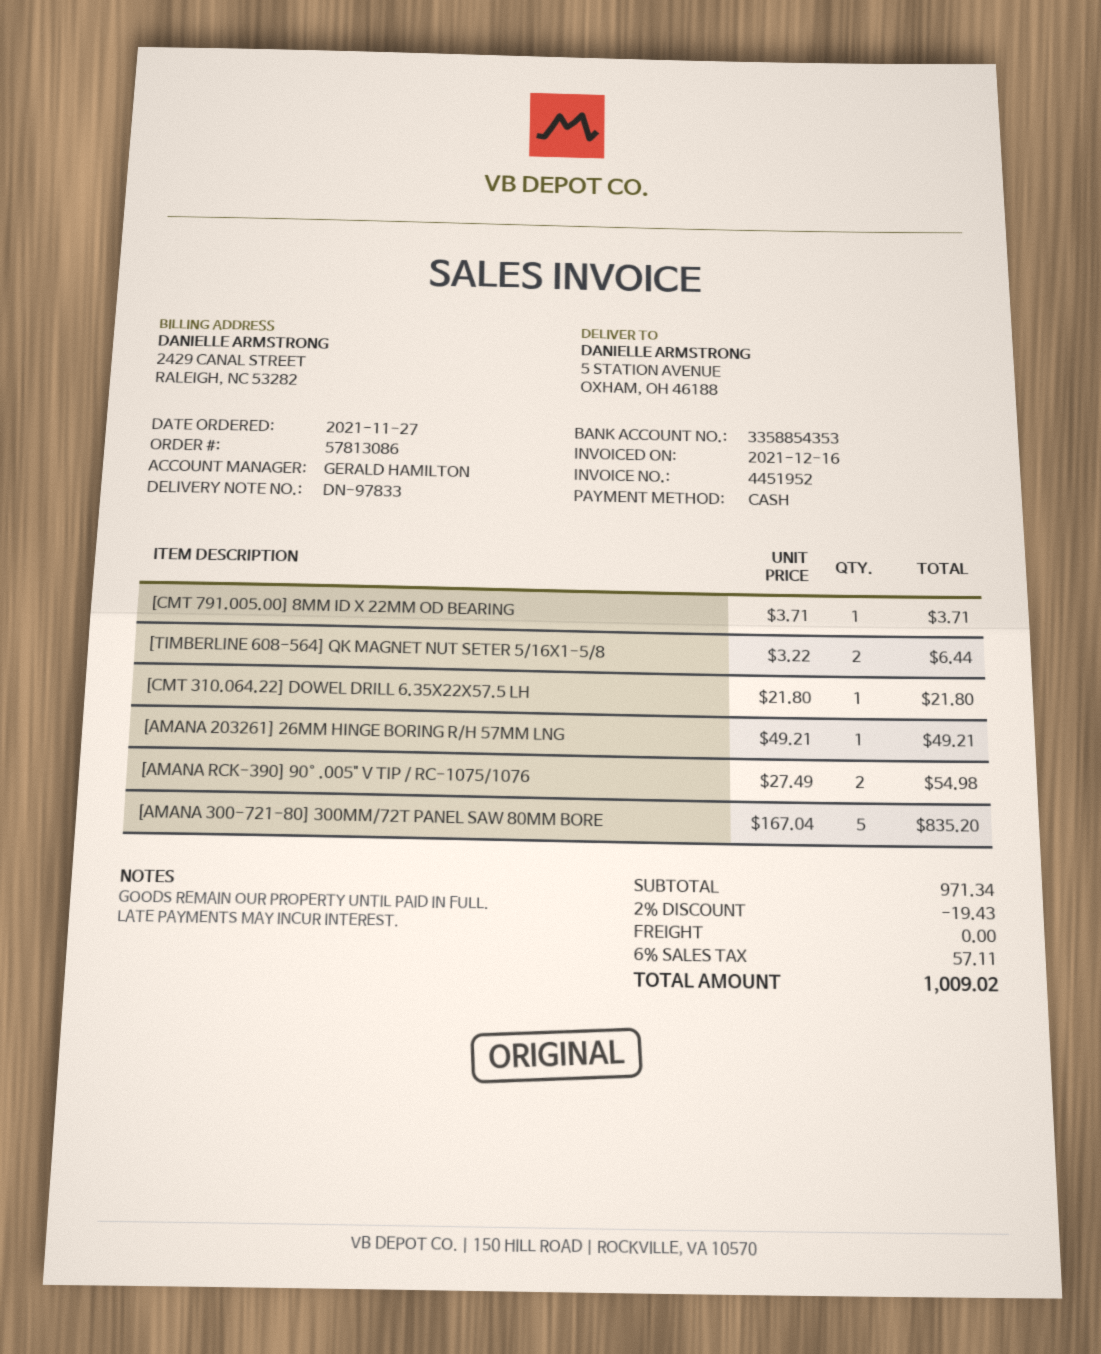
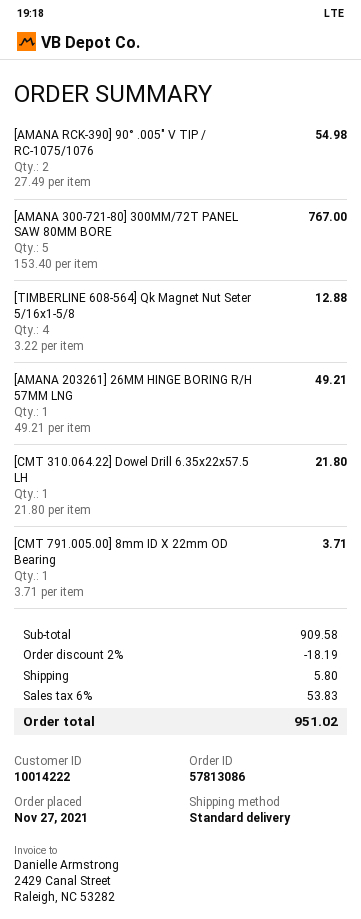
[TIMBERLINE 608-564] QK MAGNET NUT SETER 5/16X1-5/8: 2 x 3.22 = 6.44 -> 4 x 3.22 = 12.88
[AMANA 300-721-80] 300MM/72T PANEL SAW 80MM BORE: 5 x 167.04 = 835.20 -> 5 x 153.40 = 767.00
subtotal: 971.34 -> 909.58
discount: 2% = 19.43 -> 2% = 18.19
shipping: 0.00 -> 5.80
tax: 6% = 57.11 -> 6% = 53.83
total: 1009.02 -> 951.02

